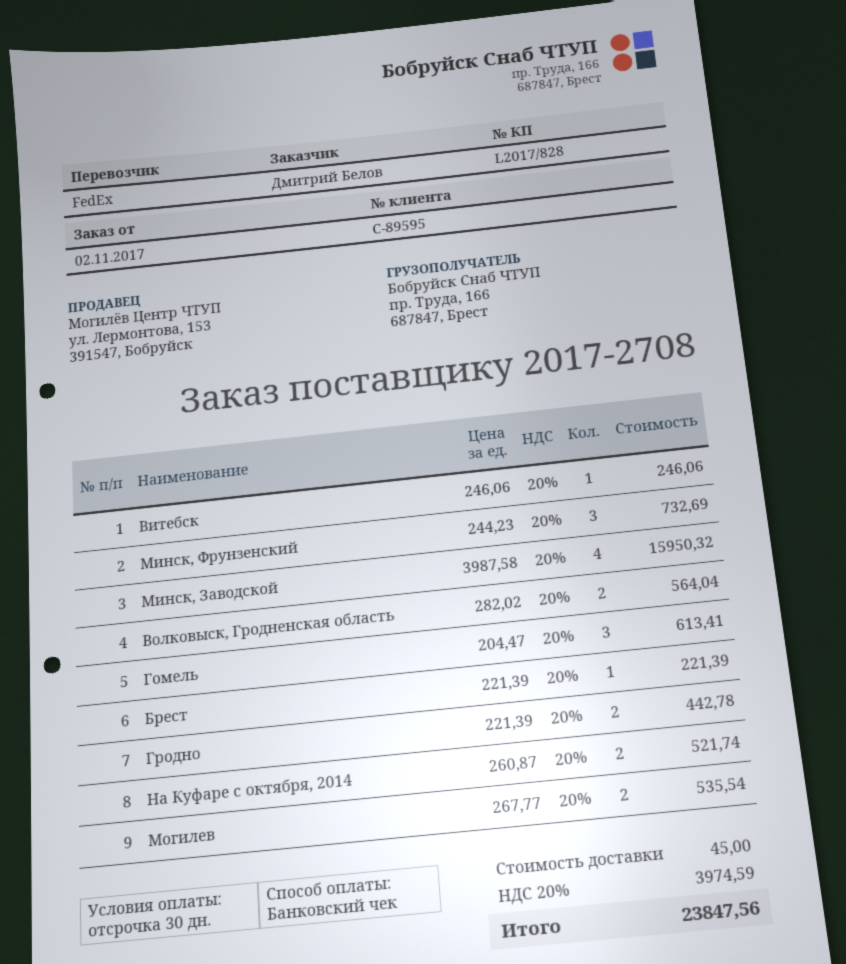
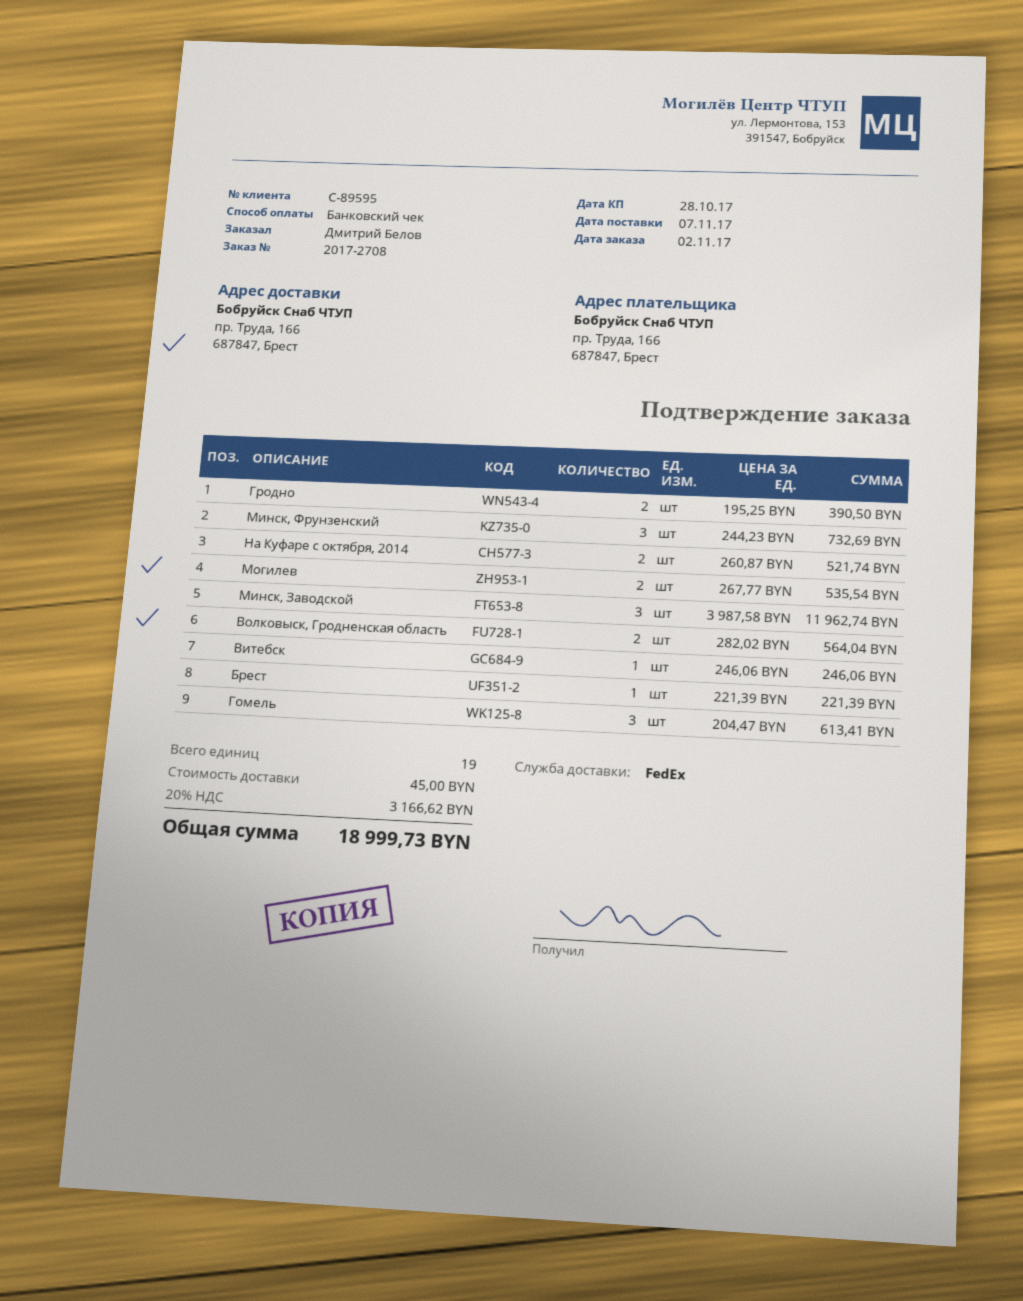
Минск, Заводской: 4 x 3987.58 = 15950.32 -> 3 x 3987.58 = 11962.74
Гродно: 2 x 221.39 = 442.78 -> 2 x 195.25 = 390.50
tax: 20% = 3974.59 -> 20% = 3166.62
total: 23847.56 -> 18999.73

